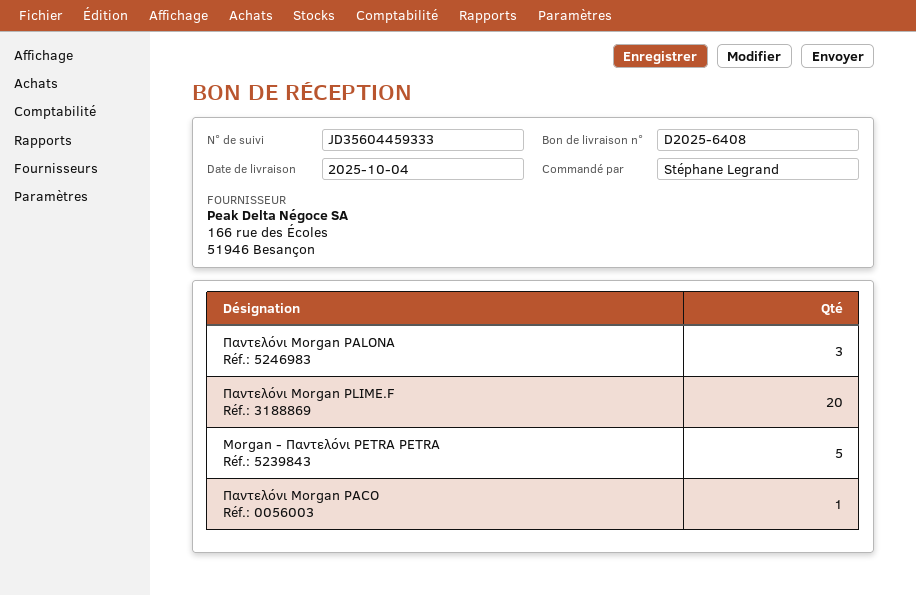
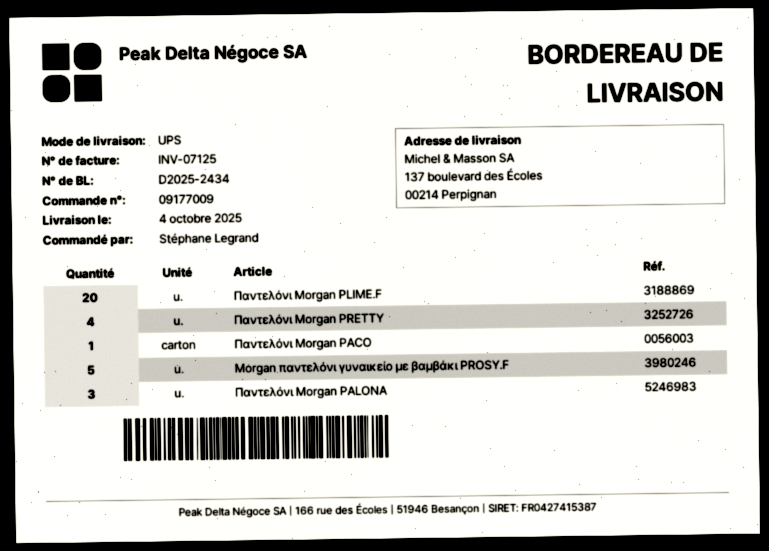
delivery note number: D2025-6408 -> D2025-2434
Morgan - Παντελόνι PETRA PETRA: 5 -> none
Παντελόνι Morgan PRETTY: none -> 4
Morgan παντελόνι γυναικείο με βαμβάκι PROSY.F: none -> 5

